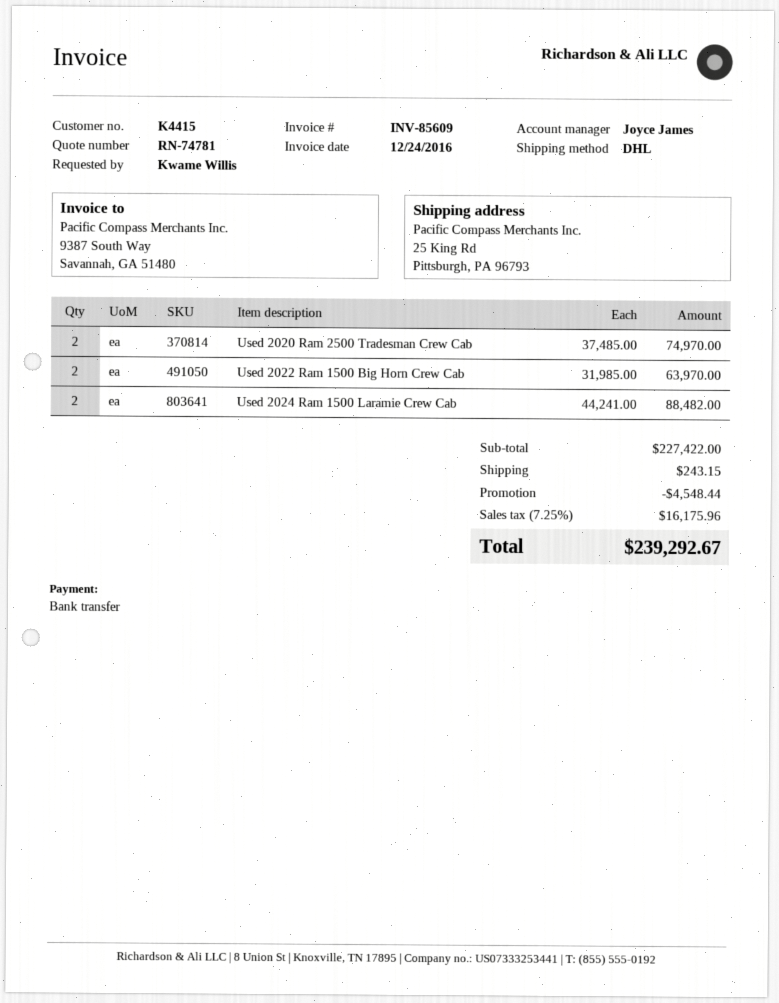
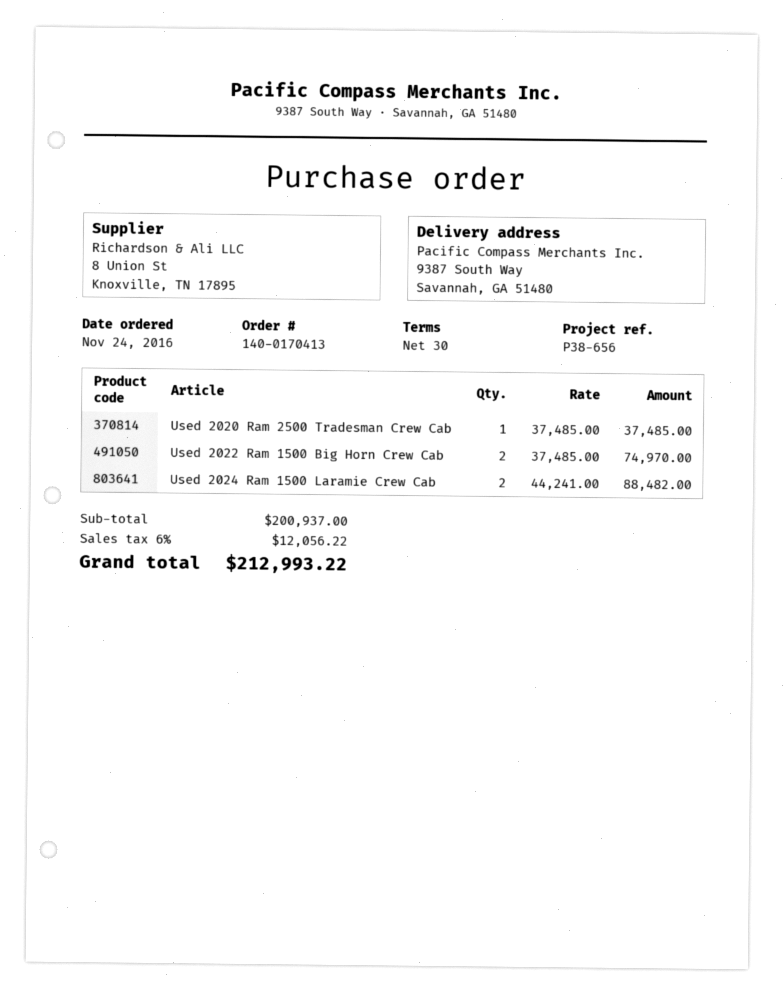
ship to: 25 King Rd, Pittsburgh, PA 96793 -> 9387 South Way, Savannah, GA 51480
Used 2020 Ram 2500 Tradesman Crew Cab: 2 x 37485.00 = 74970.00 -> 1 x 37485.00 = 37485.00
Used 2022 Ram 1500 Big Horn Crew Cab: 2 x 31985.00 = 63970.00 -> 2 x 37485.00 = 74970.00
subtotal: 227422.00 -> 200937.00
discount: 4548.44 -> none
shipping: 243.15 -> none
tax: 7.25% = 16175.96 -> 6% = 12056.22
total: 239292.67 -> 212993.22

